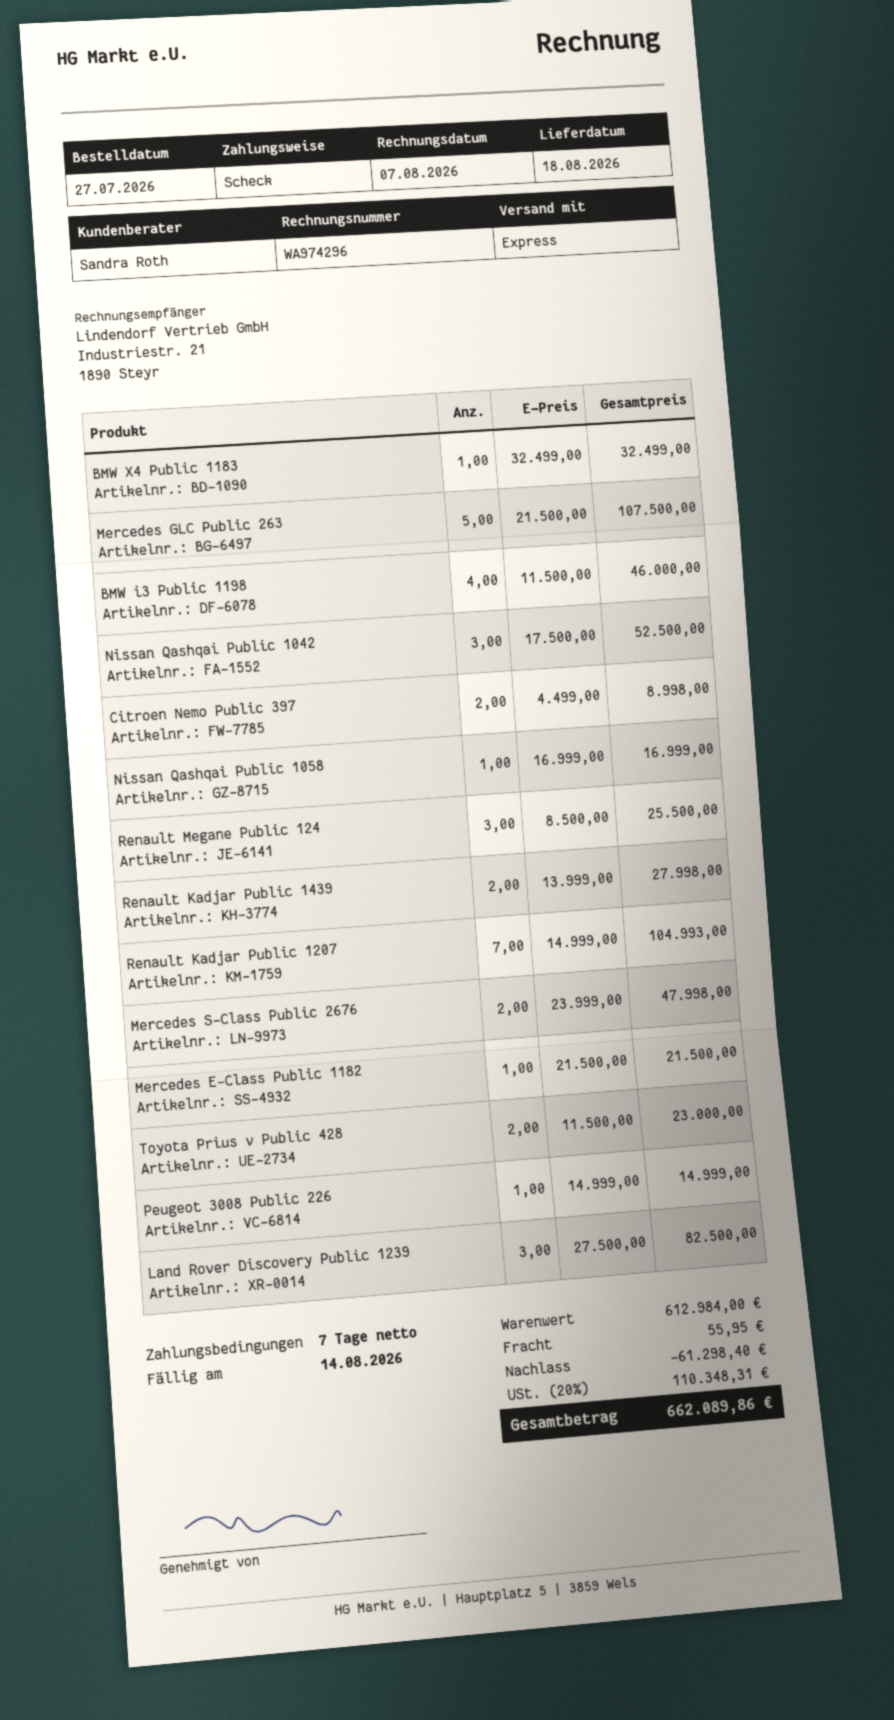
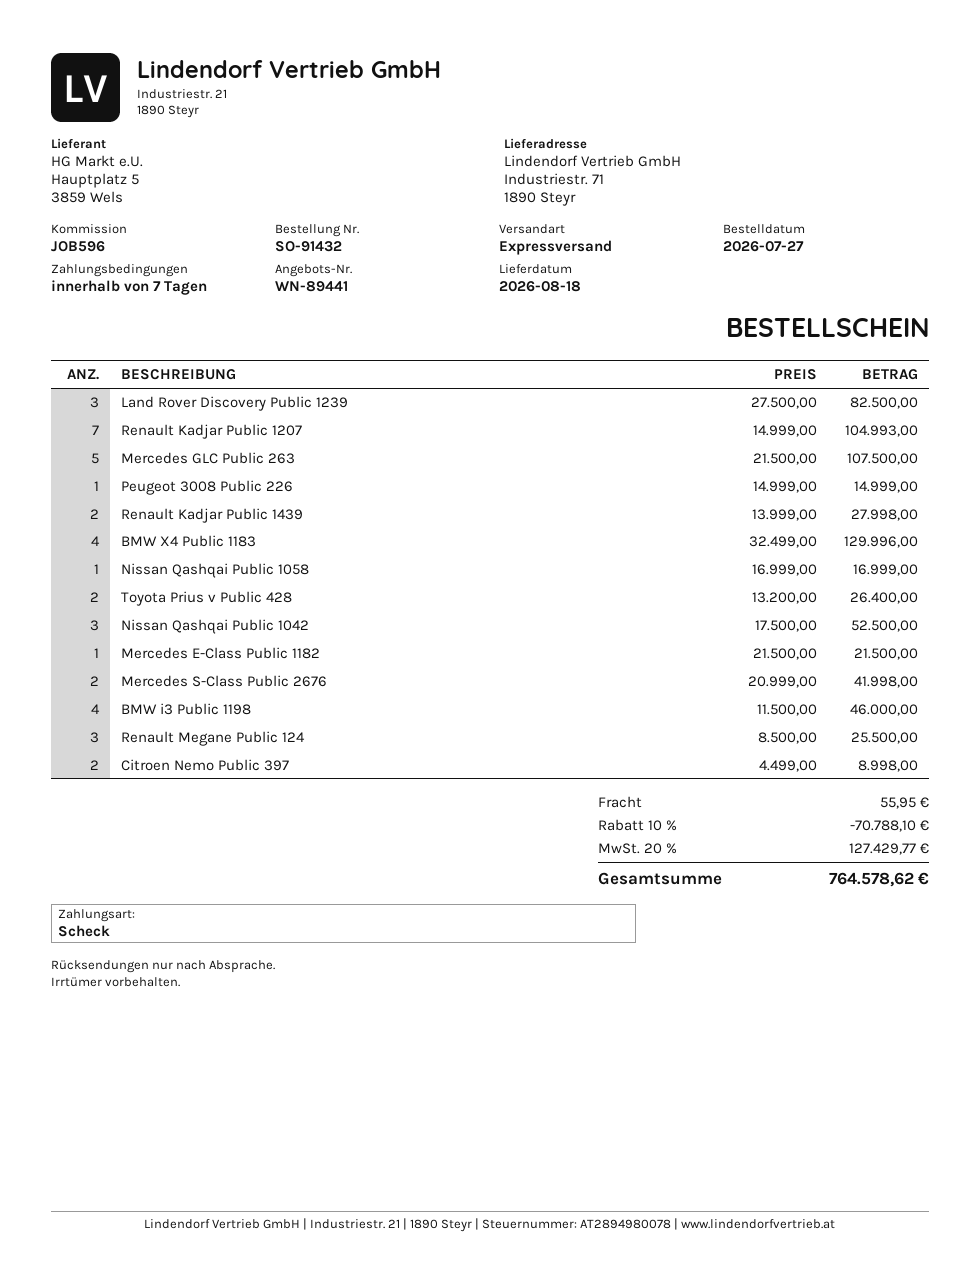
BMW X4 Public 1183: 1 x 32499.00 = 32499.00 -> 4 x 32499.00 = 129996.00
Mercedes S-Class Public 2676: 2 x 23999.00 = 47998.00 -> 2 x 20999.00 = 41998.00
Toyota Prius v Public 428: 2 x 11500.00 = 23000.00 -> 2 x 13200.00 = 26400.00
discount: 61298.40 -> 70788.10
tax: 20% = 110348.31 -> 20% = 127429.77
total: 662089.86 -> 764578.62

